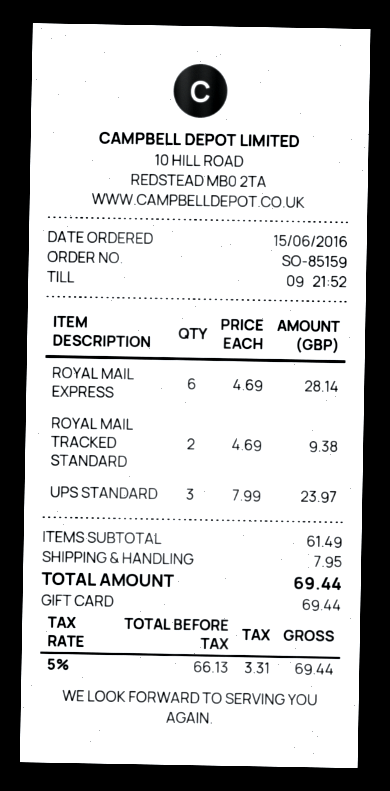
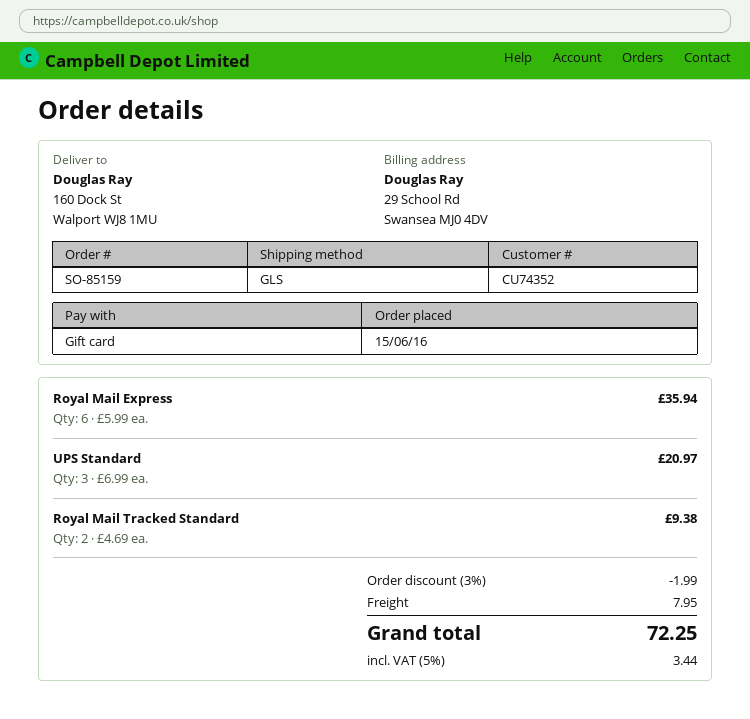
ROYAL MAIL EXPRESS: 6 x 4.69 = 28.14 -> 6 x 5.99 = 35.94
UPS STANDARD: 3 x 7.99 = 23.97 -> 3 x 6.99 = 20.97
discount: none -> 3% = 1.99
tax: 5% = 3.31 -> 5% = 3.44
total: 69.44 -> 72.25

